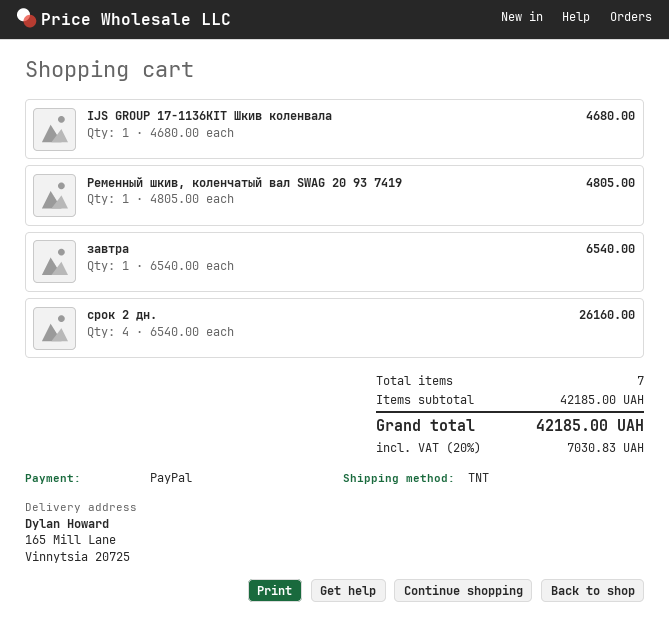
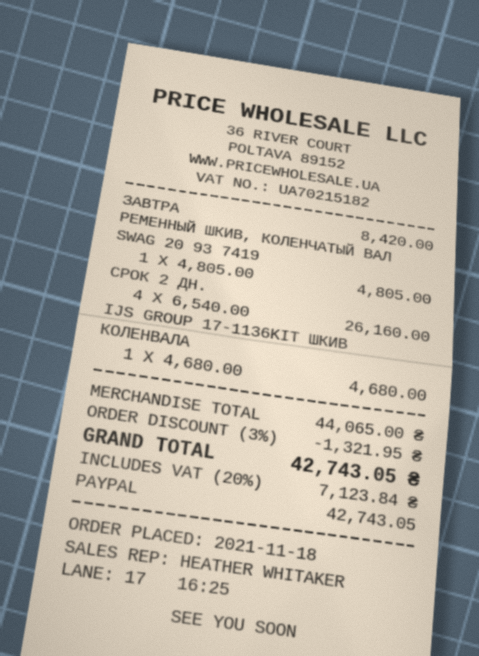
завтра: 1 x 6540.00 = 6540.00 -> 1 x 8420.00 = 8420.00
subtotal: 42185.00 -> 44065.00
discount: none -> 3% = 1321.95
tax: 20% = 7030.83 -> 20% = 7123.84
total: 42185.00 -> 42743.05

